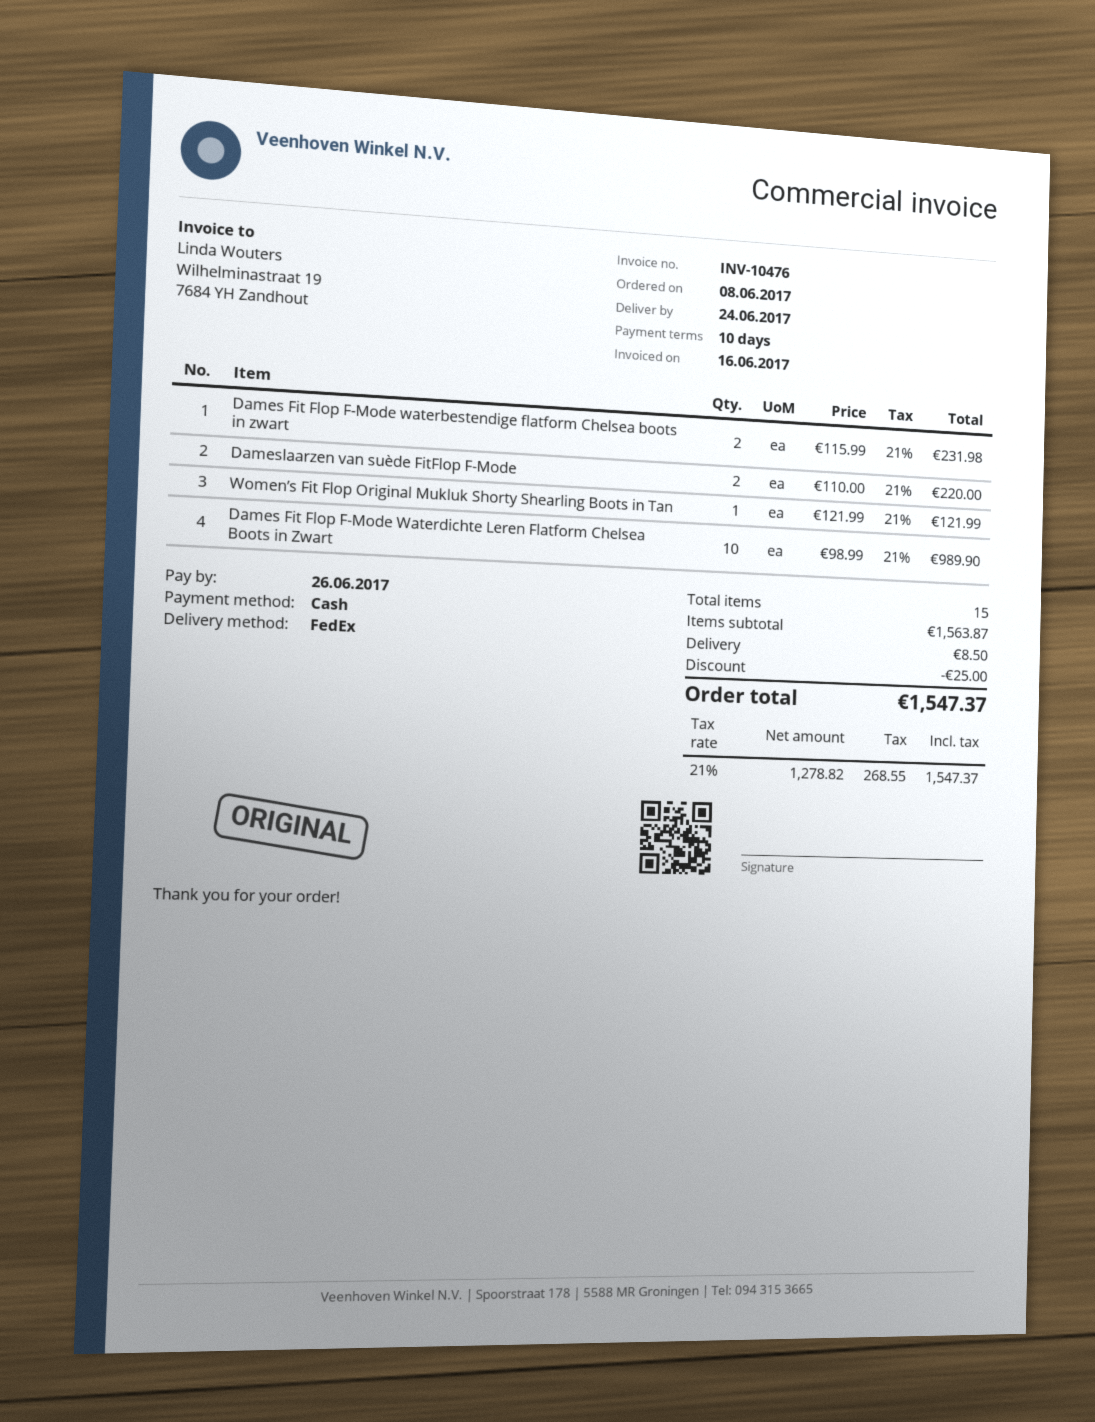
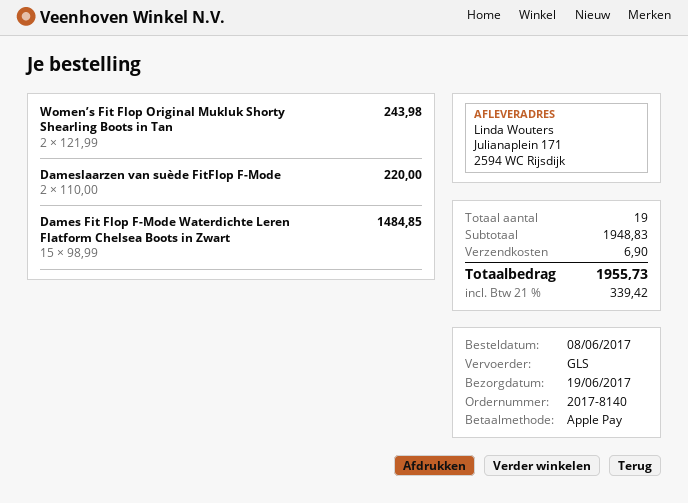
delivery date: 2017-06-24 -> 2017-06-19
payment method: cash -> Apple Pay
shipping method: FedEx -> GLS
Dames Fit Flop F-Mode waterbestendige flatform Chelsea boots in zwart: 2 x 115.99 = 231.98 -> none
Women’s Fit Flop Original Mukluk Shorty Shearling Boots in Tan: 1 x 121.99 = 121.99 -> 2 x 121.99 = 243.98
Dames Fit Flop F-Mode Waterdichte Leren Flatform Chelsea Boots in Zwart: 10 x 98.99 = 989.90 -> 15 x 98.99 = 1484.85
total quantity: 15 -> 19
subtotal: 1563.87 -> 1948.83
discount: 25.00 -> none
shipping: 8.50 -> 6.90
tax: 21% = 268.55 -> 21% = 339.42
total: 1547.37 -> 1955.73

